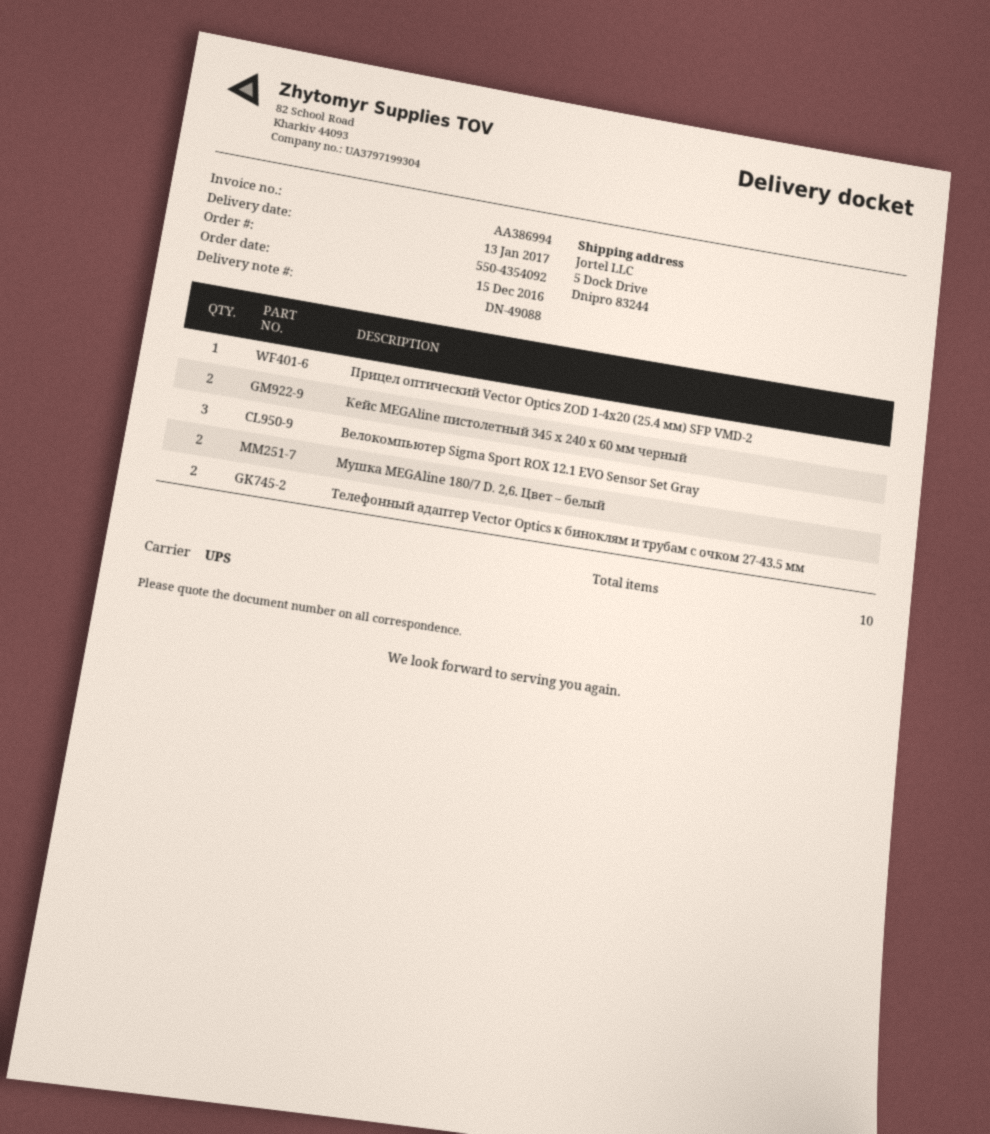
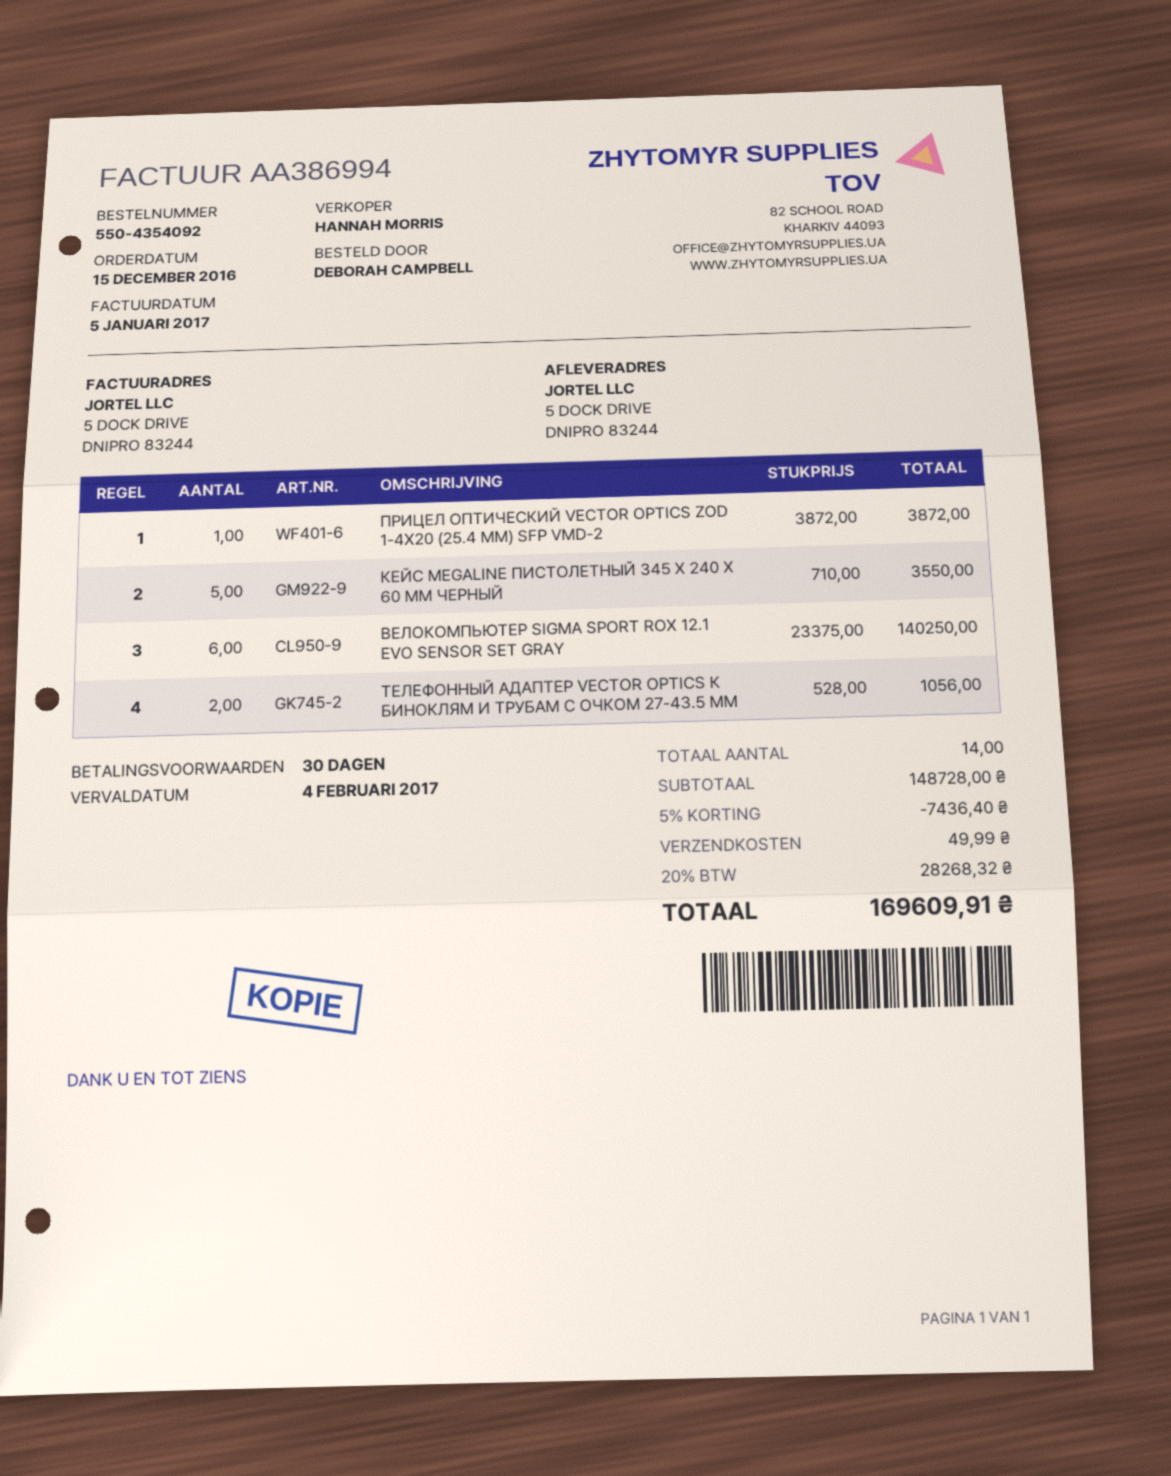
Кейс MEGAline пистолетный 345 х 240 х 60 мм черный: 2 -> 5
Велокомпьютер Sigma Sport ROX 12.1 EVO Sensor Set Gray: 3 -> 6
Мушка MEGAline 180/7 D. 2,6. Цвет – белый: 2 -> none
total quantity: 10 -> 14

